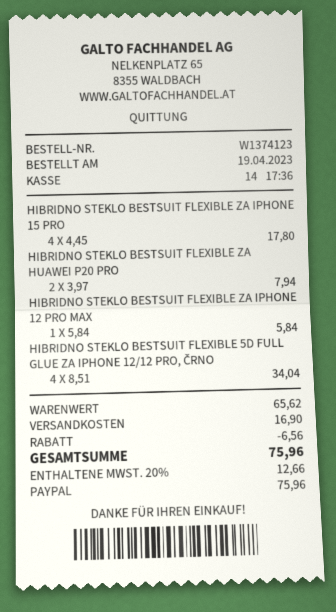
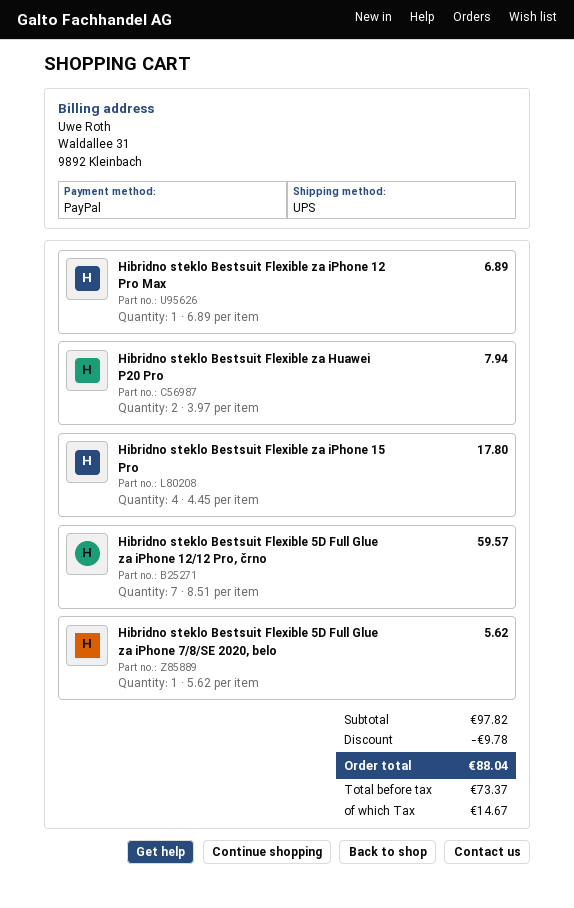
HIBRIDNO STEKLO BESTSUIT FLEXIBLE ZA IPHONE 12 PRO MAX: 1 x 5.84 = 5.84 -> 1 x 6.89 = 6.89
HIBRIDNO STEKLO BESTSUIT FLEXIBLE 5D FULL GLUE ZA IPHONE 12/12 PRO, ČRNO: 4 x 8.51 = 34.04 -> 7 x 8.51 = 59.57
Hibridno steklo Bestsuit Flexible 5D Full Glue za iPhone 7/8/SE 2020, belo: none -> 1 x 5.62 = 5.62
subtotal: 65.62 -> 97.82
discount: 6.56 -> 9.78
shipping: 16.90 -> none
tax: 12.66 -> 14.67
total: 75.96 -> 88.04

